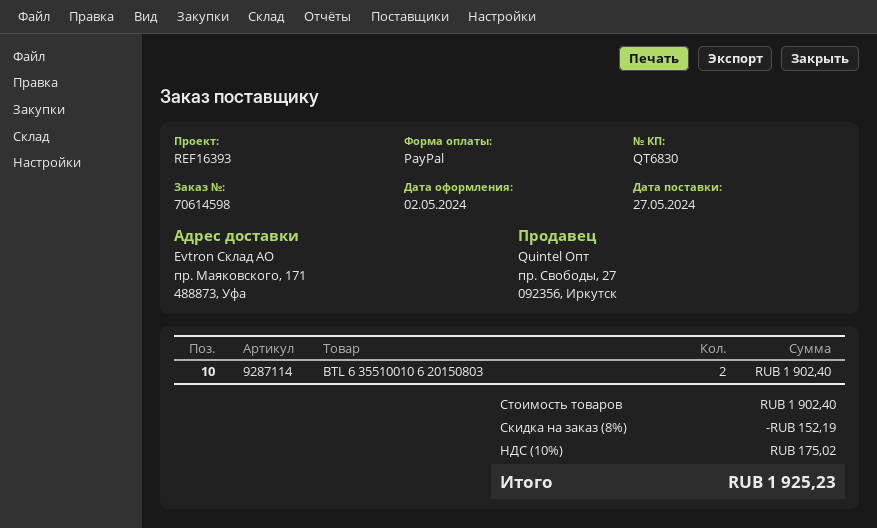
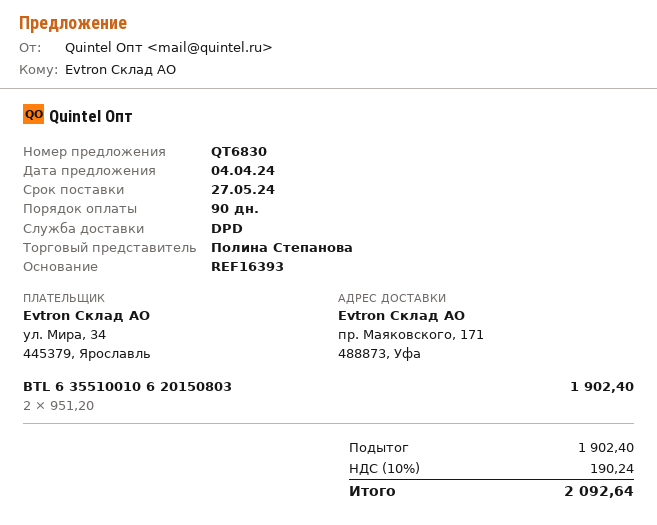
discount: 8% = 152.19 -> none
tax: 10% = 175.02 -> 10% = 190.24
total: 1925.23 -> 2092.64

